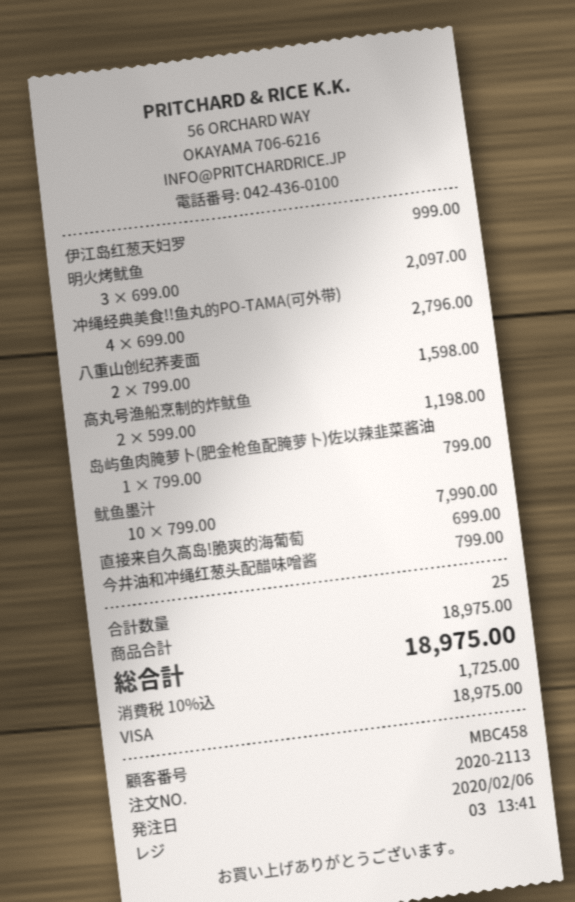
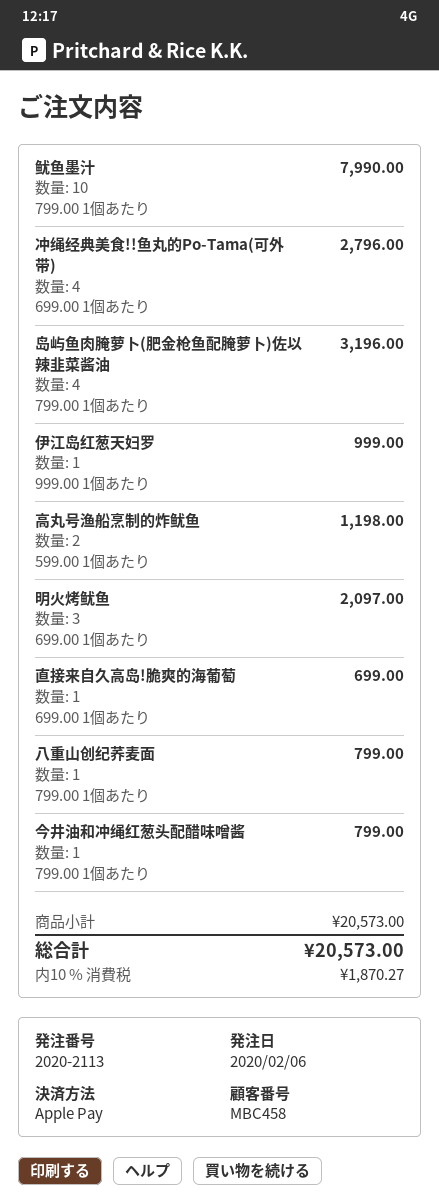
payment method: Visa -> Apple Pay
八重山创纪荞麦面: 2 x 799.00 = 1598.00 -> 1 x 799.00 = 799.00
岛屿鱼肉腌萝卜(肥金枪鱼配腌萝卜)佐以辣韭菜酱油: 1 x 799.00 = 799.00 -> 4 x 799.00 = 3196.00
subtotal: 18975.00 -> 20573.00
tax: 10% = 1725.00 -> 10% = 1870.27
total: 18975.00 -> 20573.00

